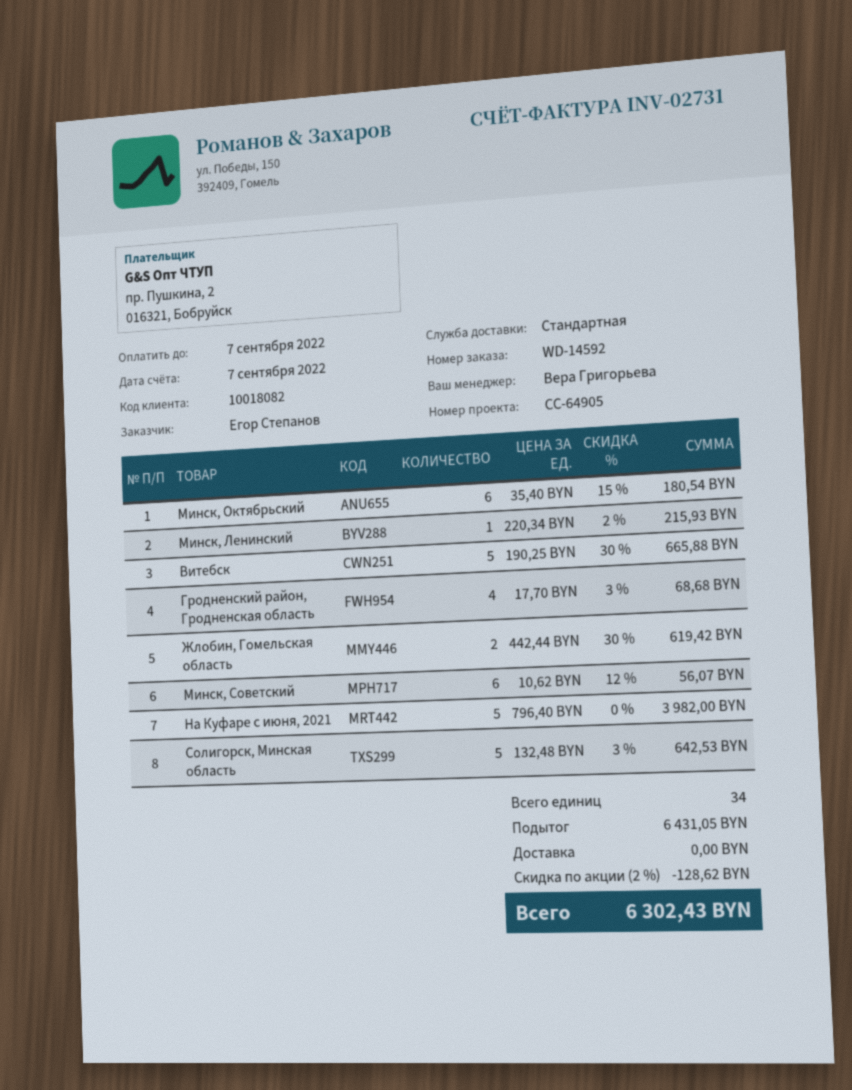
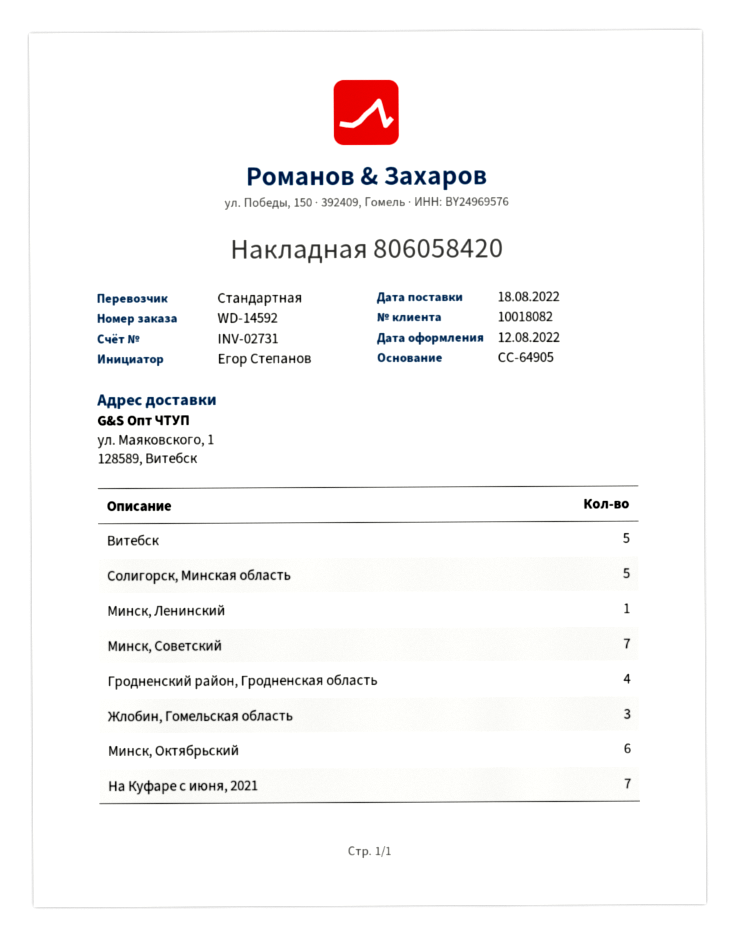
Жлобин, Гомельская область: 2 -> 3
Минск, Советский: 6 -> 7
На Куфаре с июня, 2021: 5 -> 7

